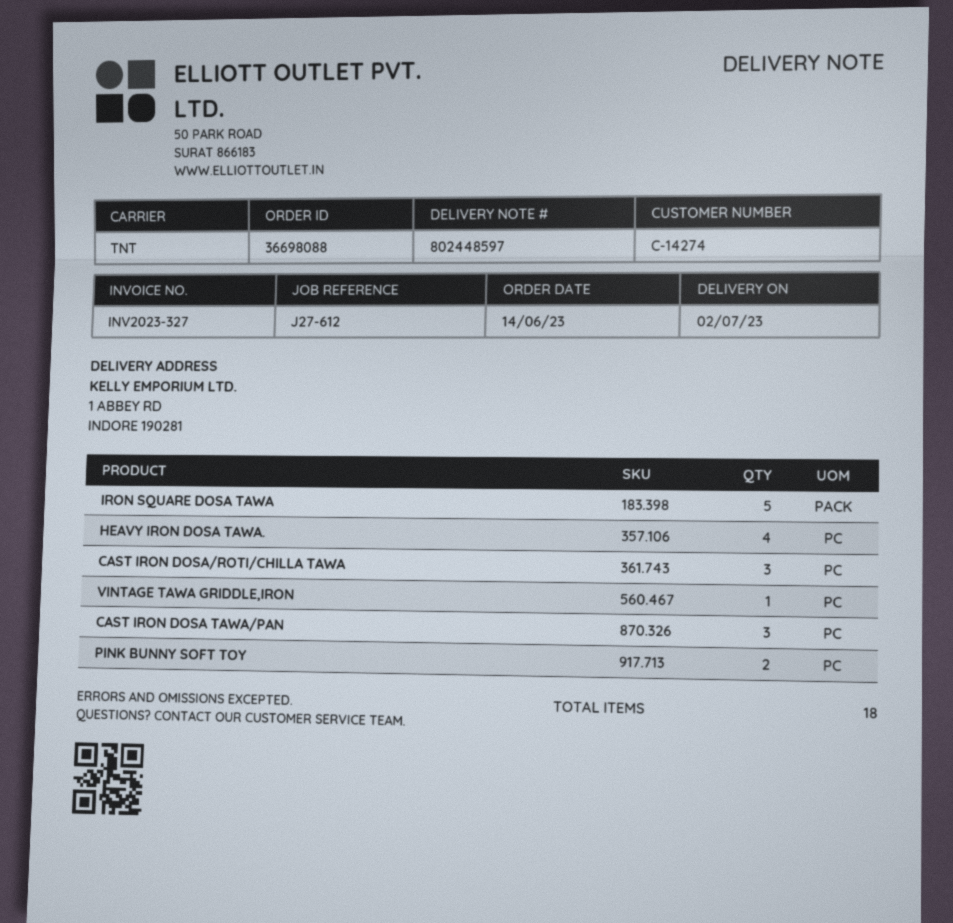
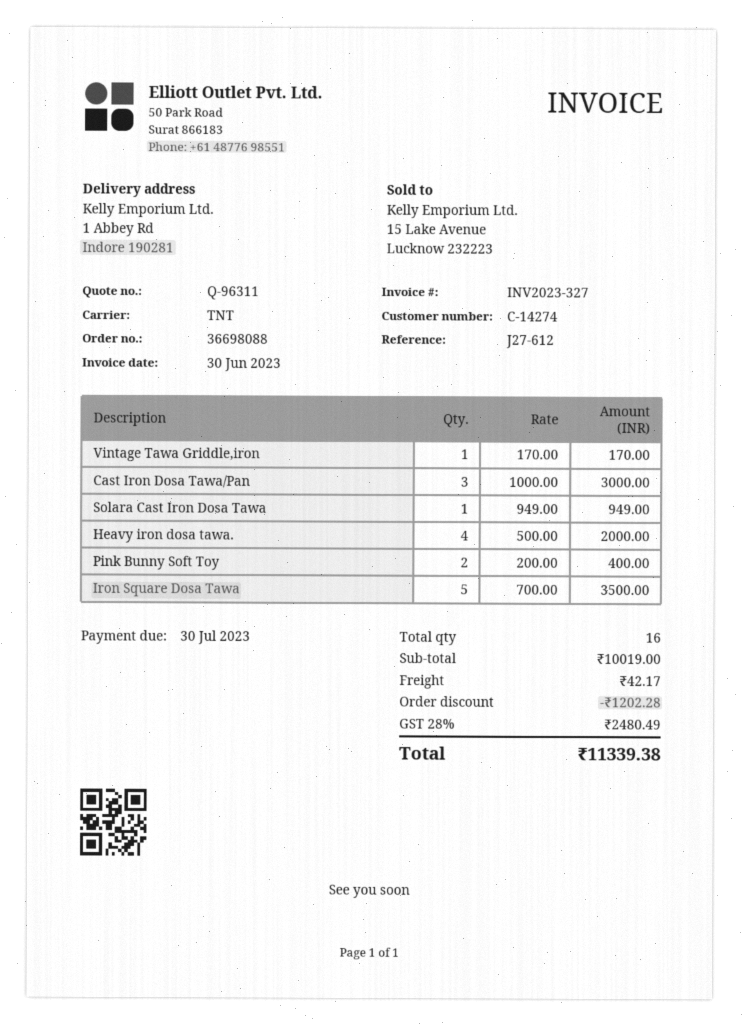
CAST IRON DOSA/ROTI/CHILLA TAWA: 3 -> none
Solara Cast Iron Dosa Tawa: none -> 1
total quantity: 18 -> 16

